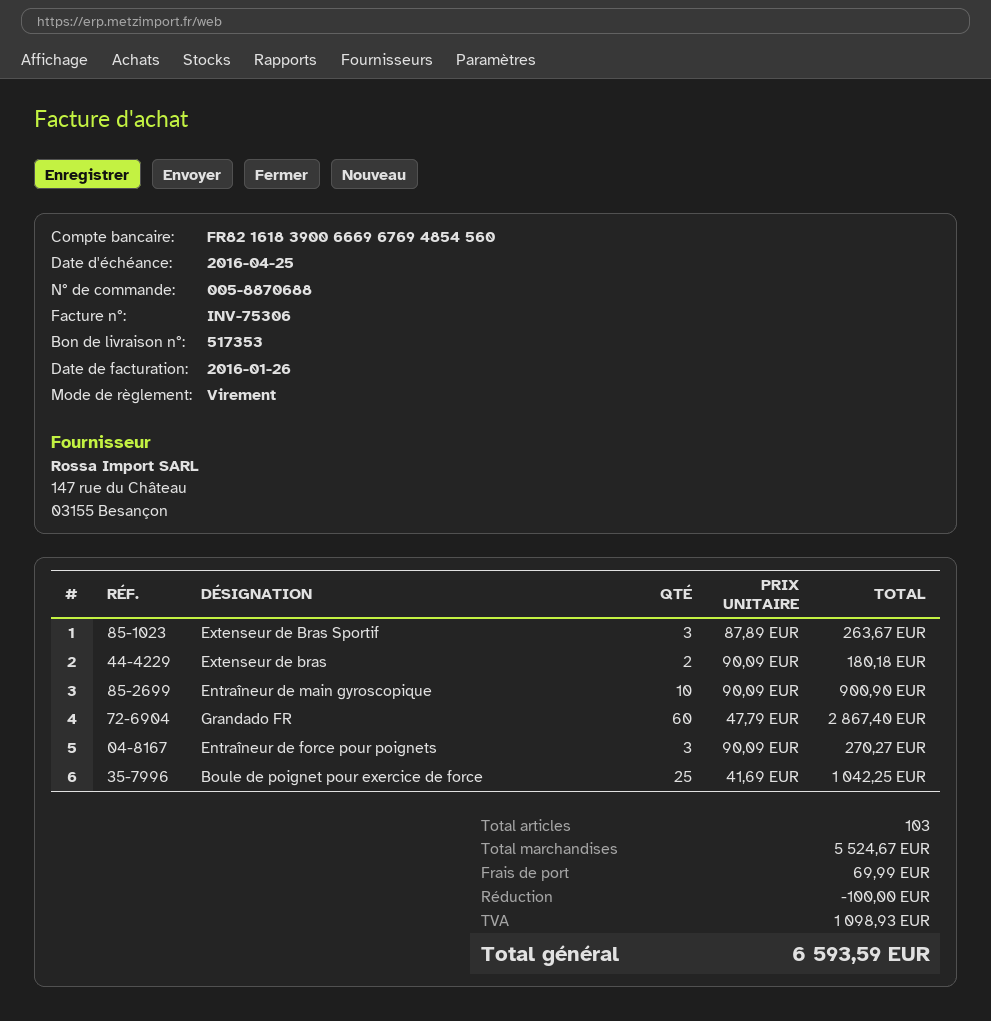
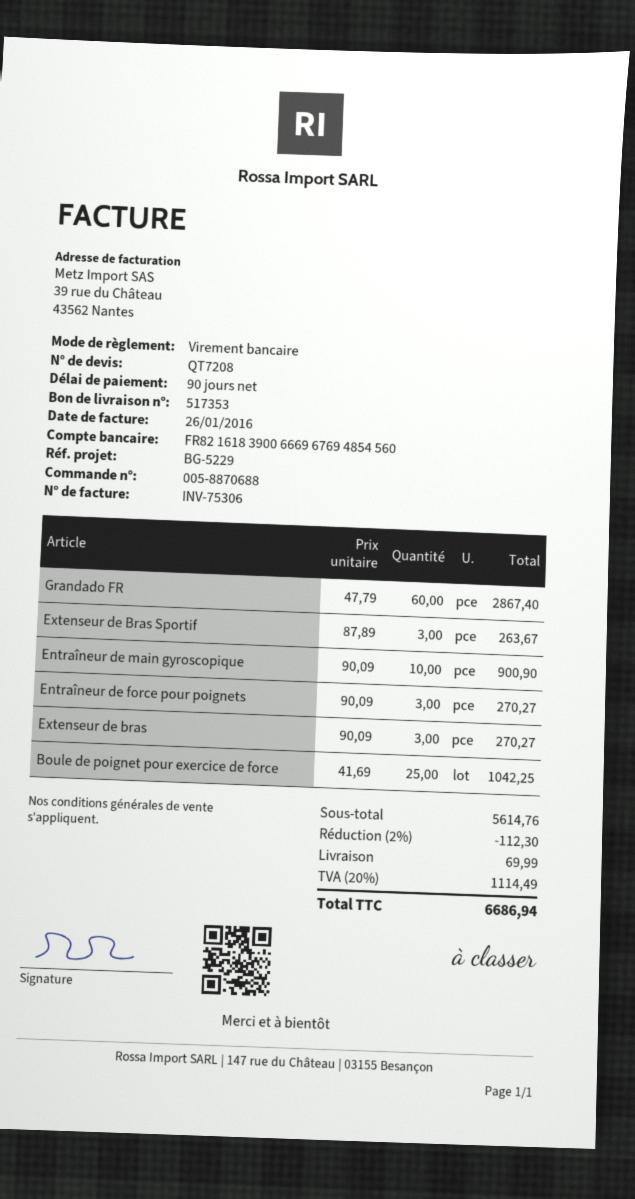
Extenseur de bras: 2 x 90.09 = 180.18 -> 3 x 90.09 = 270.27
subtotal: 5524.67 -> 5614.76
discount: 100.00 -> 112.30
tax: 1098.93 -> 1114.49
total: 6593.59 -> 6686.94

